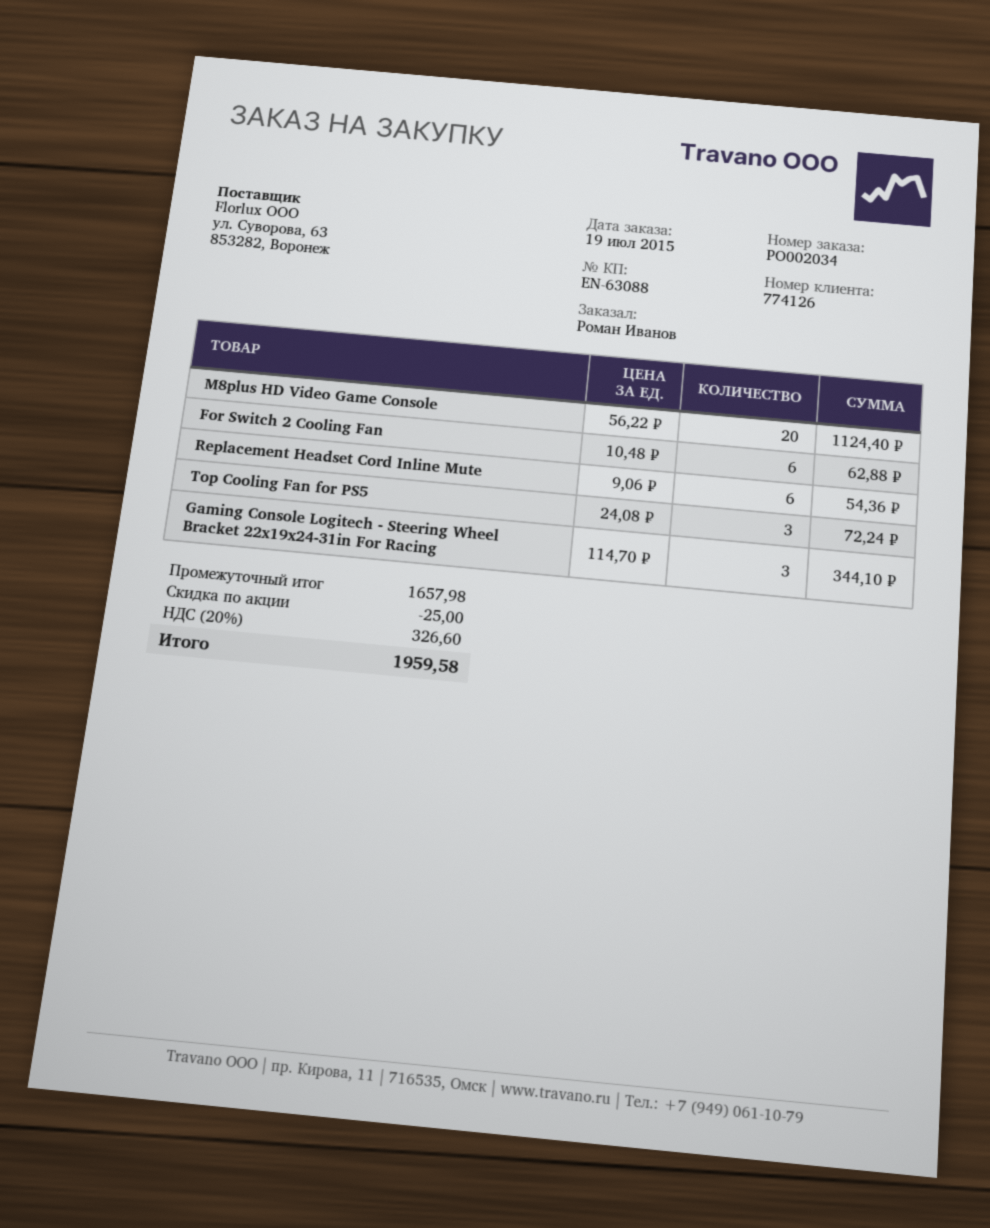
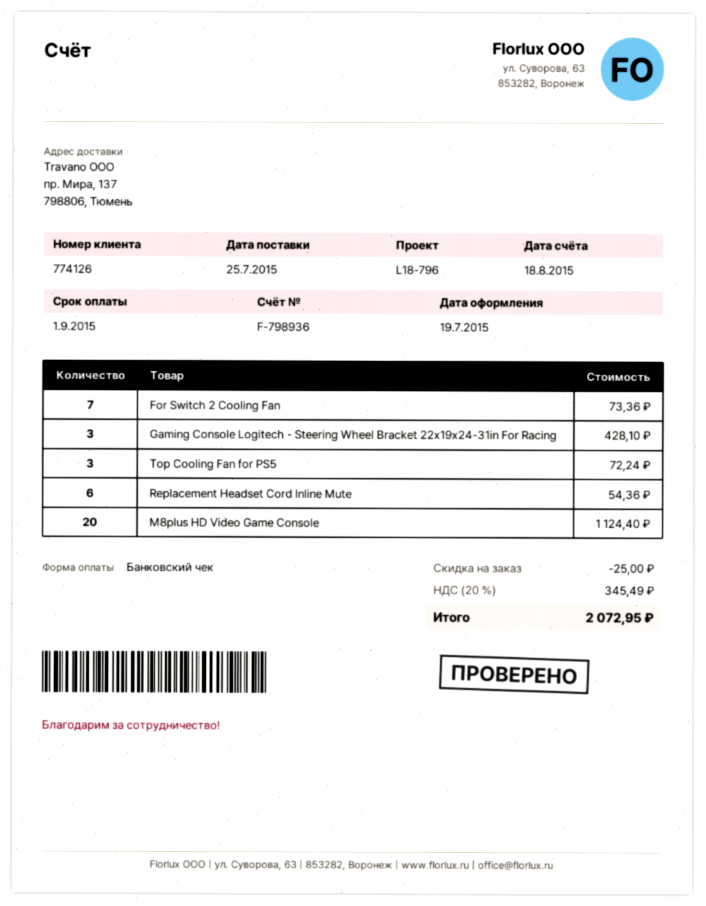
For Switch 2 Cooling Fan: 6 for 62.88 -> 7 for 73.36
Gaming Console Logitech - Steering Wheel Bracket 22x19x24-31in For Racing: 3 for 344.10 -> 3 for 428.10
tax: 20% = 326.60 -> 20% = 345.49
total: 1959.58 -> 2072.95

